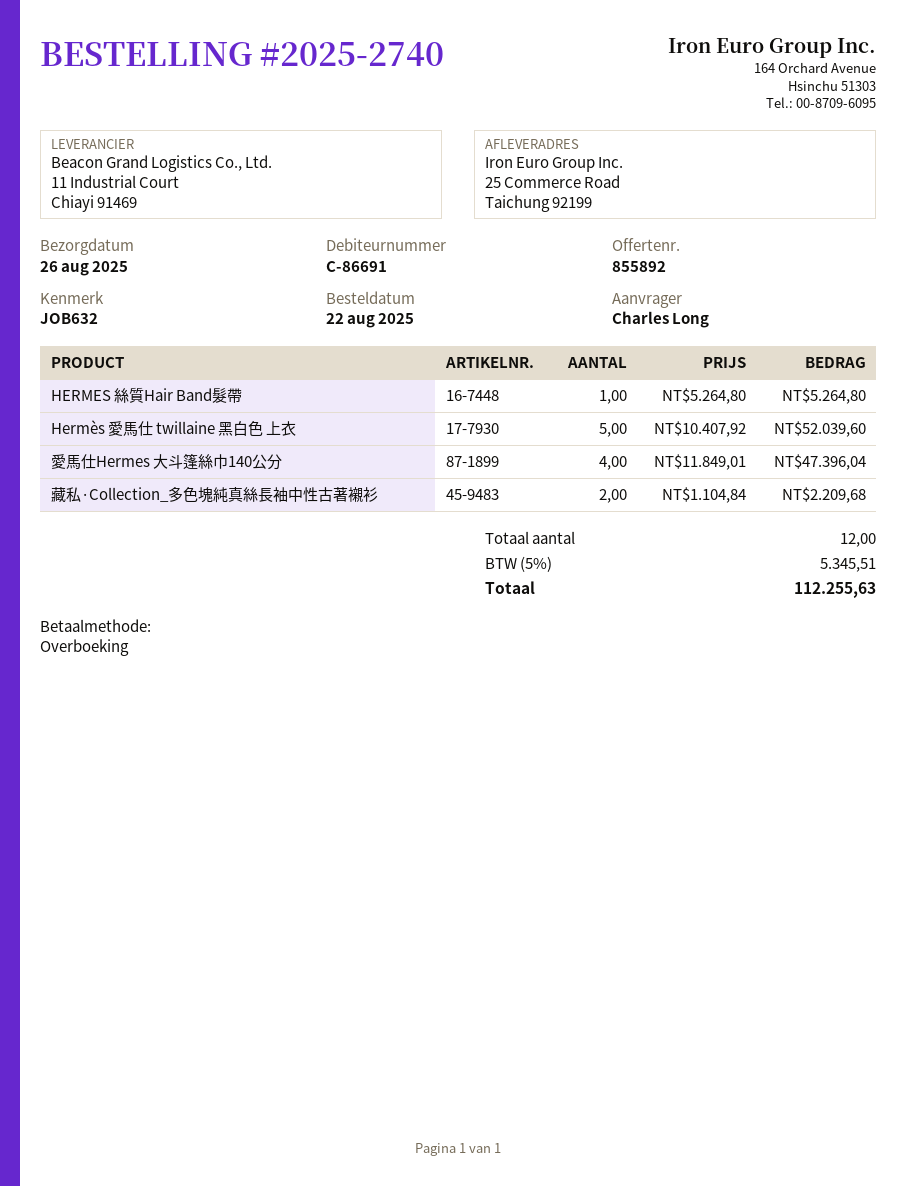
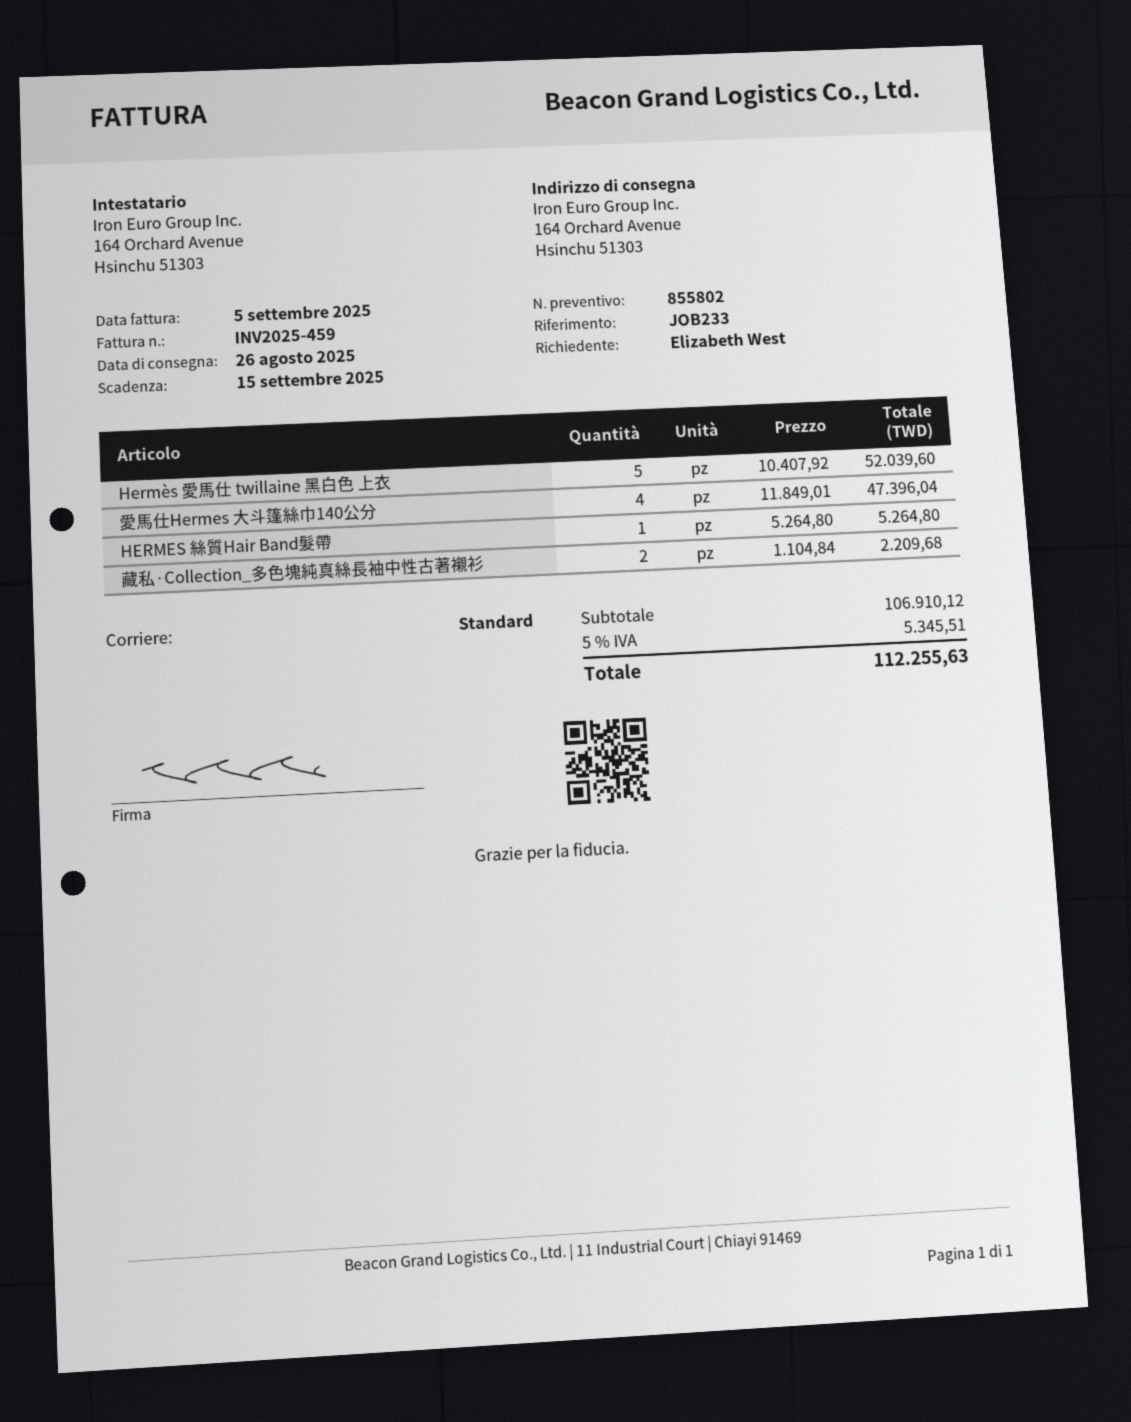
quote number: 855892 -> 855802
reference: JOB632 -> JOB233
ordered by: Charles Long -> Elizabeth West
ship to: 25 Commerce Road, Taichung 92199 -> 164 Orchard Avenue, Hsinchu 51303

